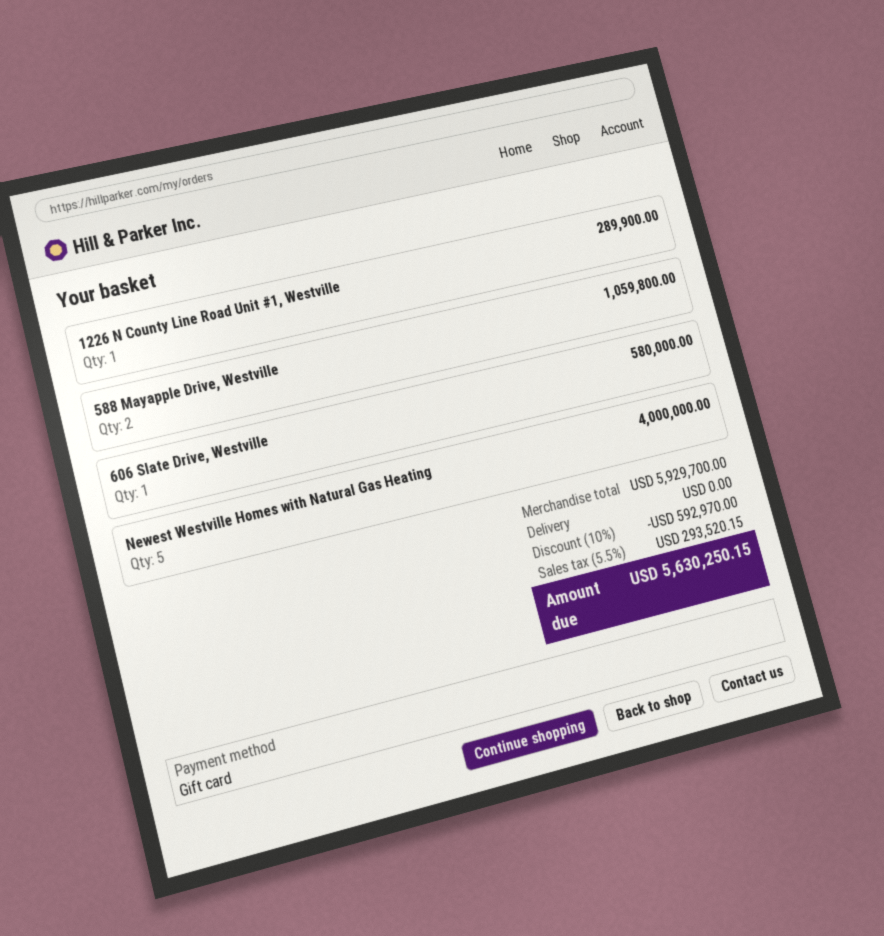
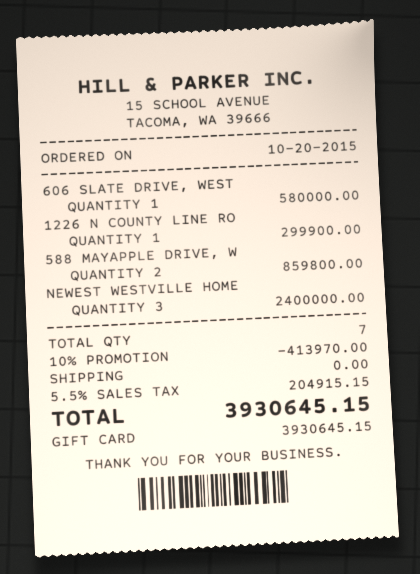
1226 N County Line Road Unit #1, Westville: 1 for 289900.00 -> 1 for 299900.00
588 Mayapple Drive, Westville: 2 for 1059800.00 -> 2 for 859800.00
Newest Westville Homes with Natural Gas Heating: 5 for 4000000.00 -> 3 for 2400000.00
discount: 10% = 592970.00 -> 10% = 413970.00
tax: 5.5% = 293520.15 -> 5.5% = 204915.15
total: 5630250.15 -> 3930645.15

